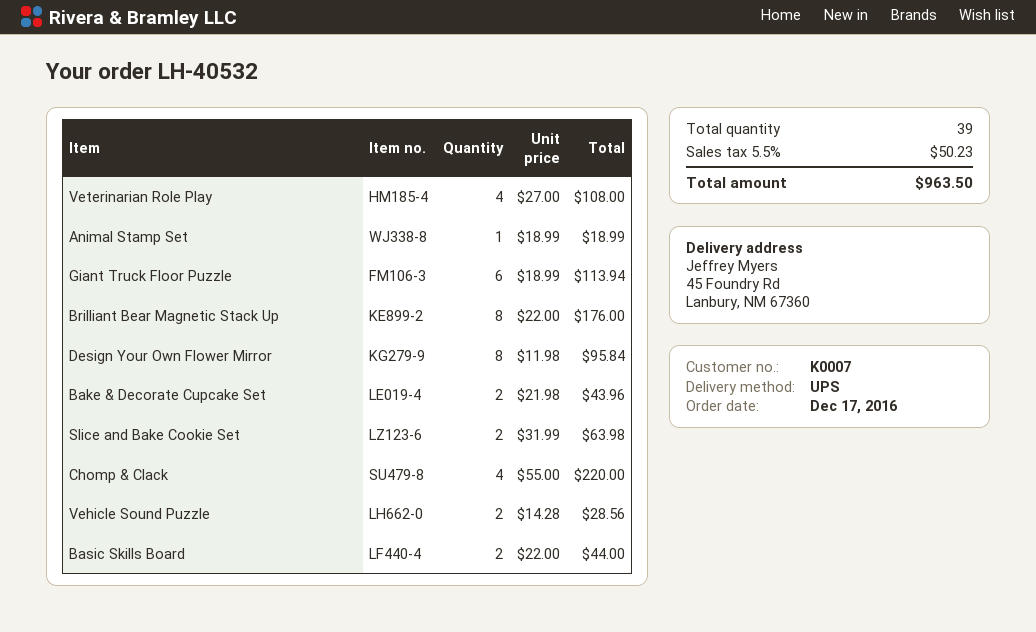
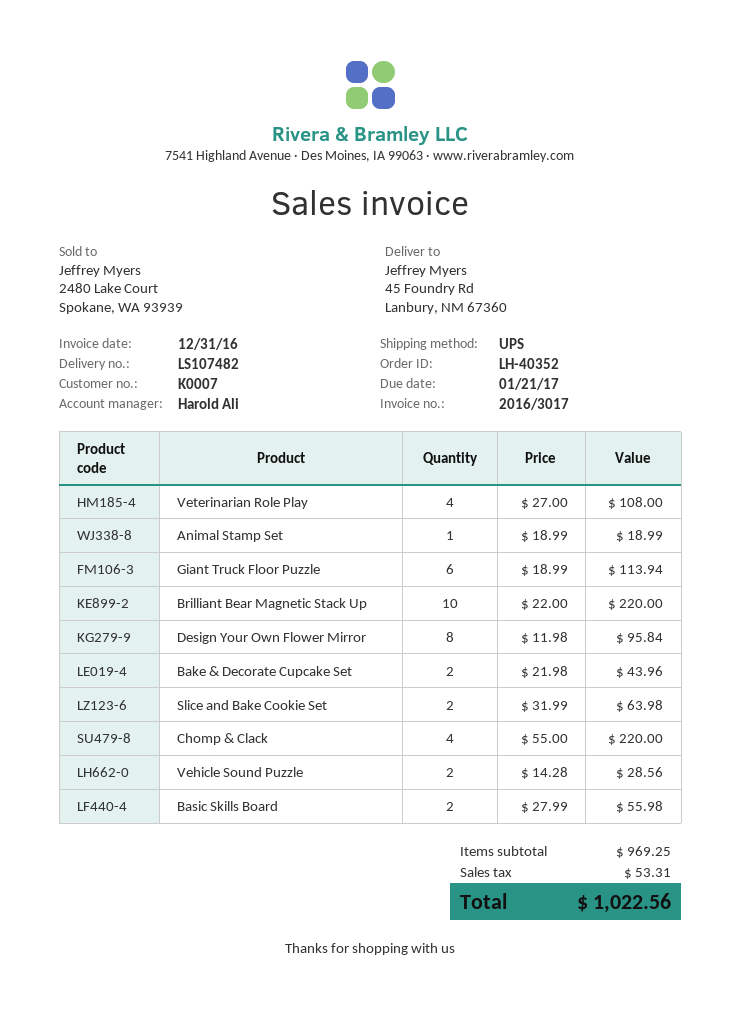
order number: LH-40532 -> LH-40352
Brilliant Bear Magnetic Stack Up: 8 x 22.00 = 176.00 -> 10 x 22.00 = 220.00
Basic Skills Board: 2 x 22.00 = 44.00 -> 2 x 27.99 = 55.98
tax: 50.23 -> 53.31
total: 963.50 -> 1022.56

